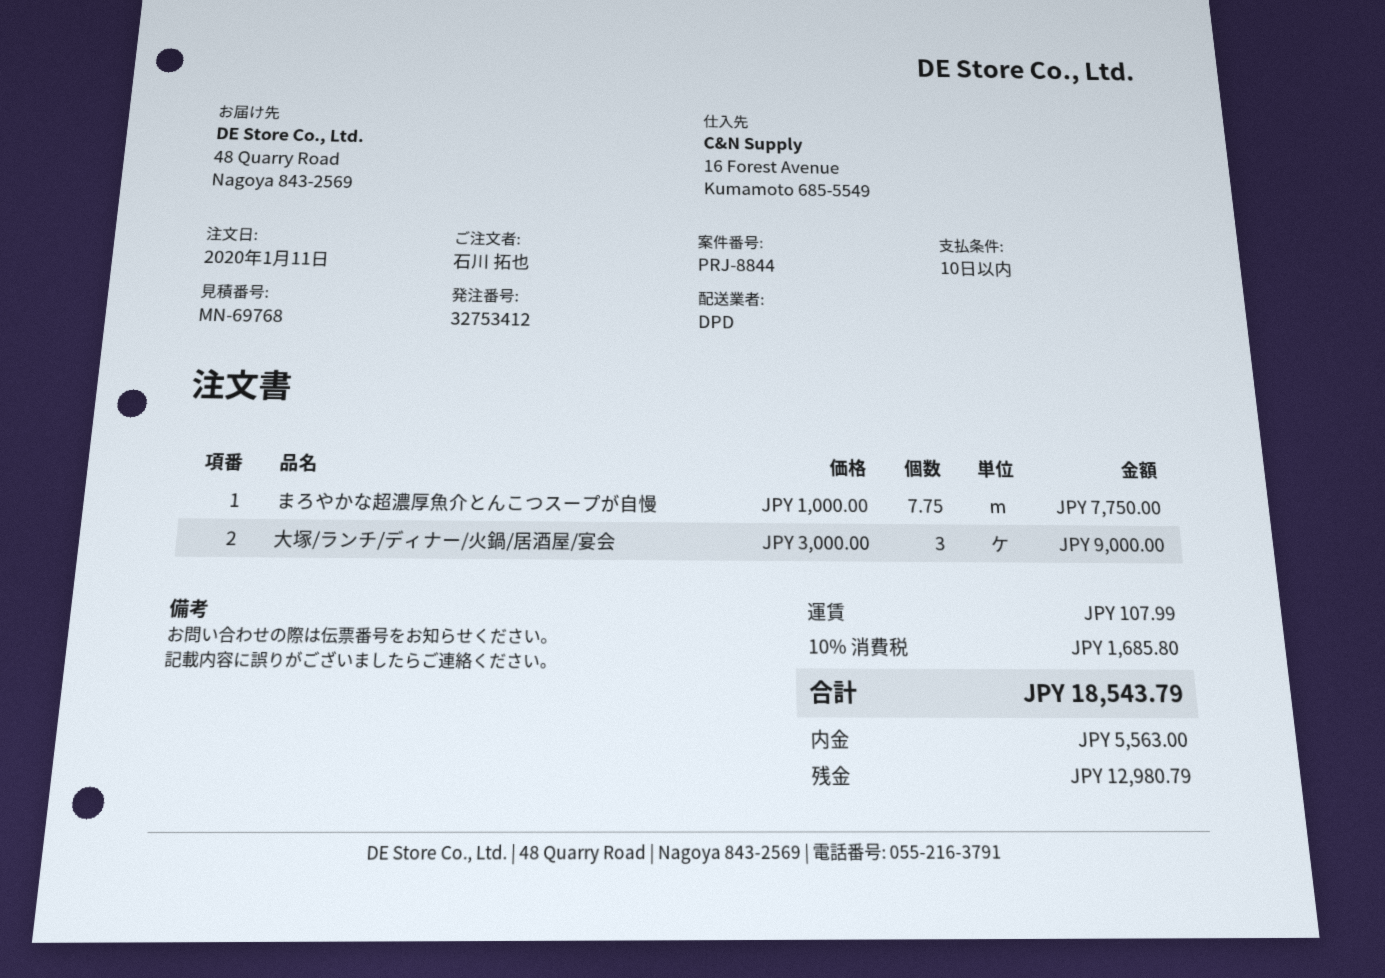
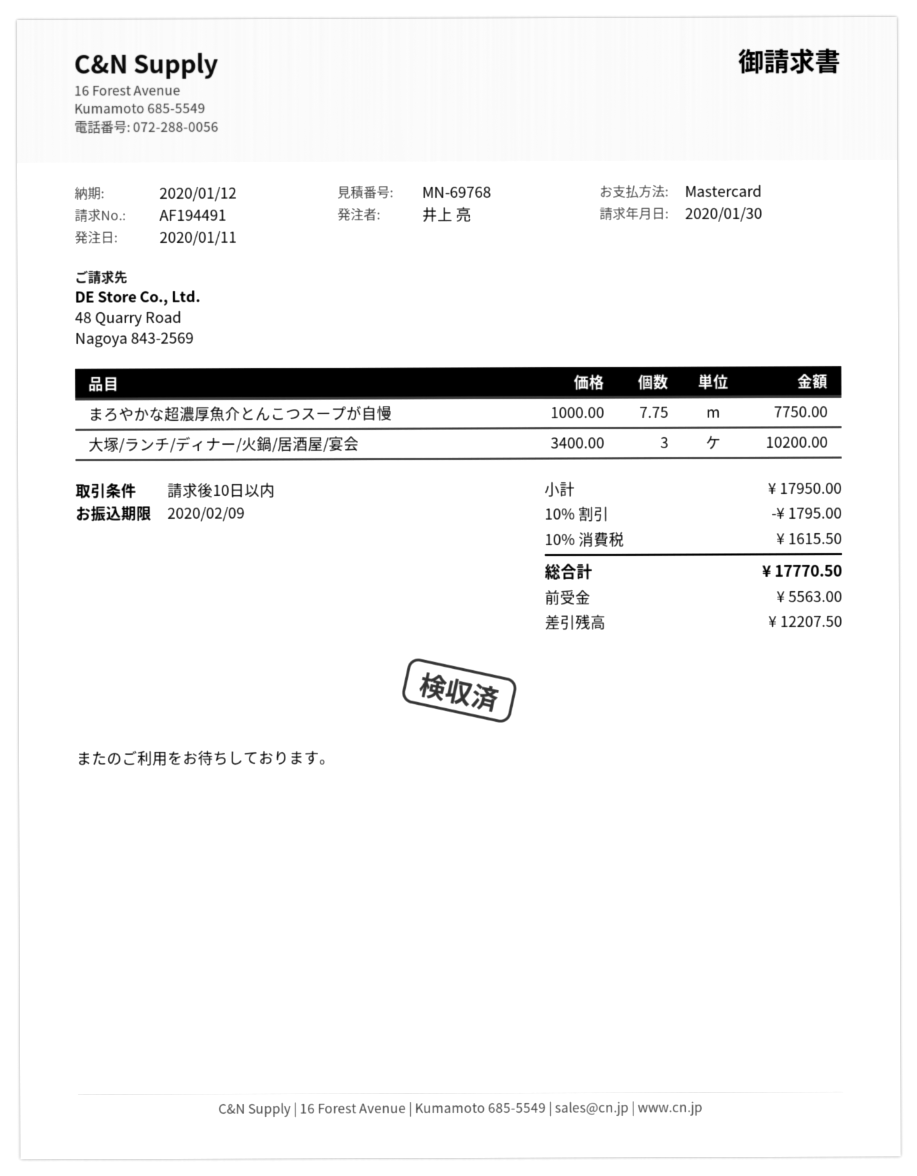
ordered by: 石川 拓也 -> 井上 亮
大塚/ランチ/ディナー/火鍋/居酒屋/宴会: 3 x 3000.00 = 9000.00 -> 3 x 3400.00 = 10200.00
discount: none -> 10% = 1795.00
shipping: 107.99 -> none
tax: 10% = 1685.80 -> 10% = 1615.50
total: 18543.79 -> 17770.50
balance: 12980.79 -> 12207.50

